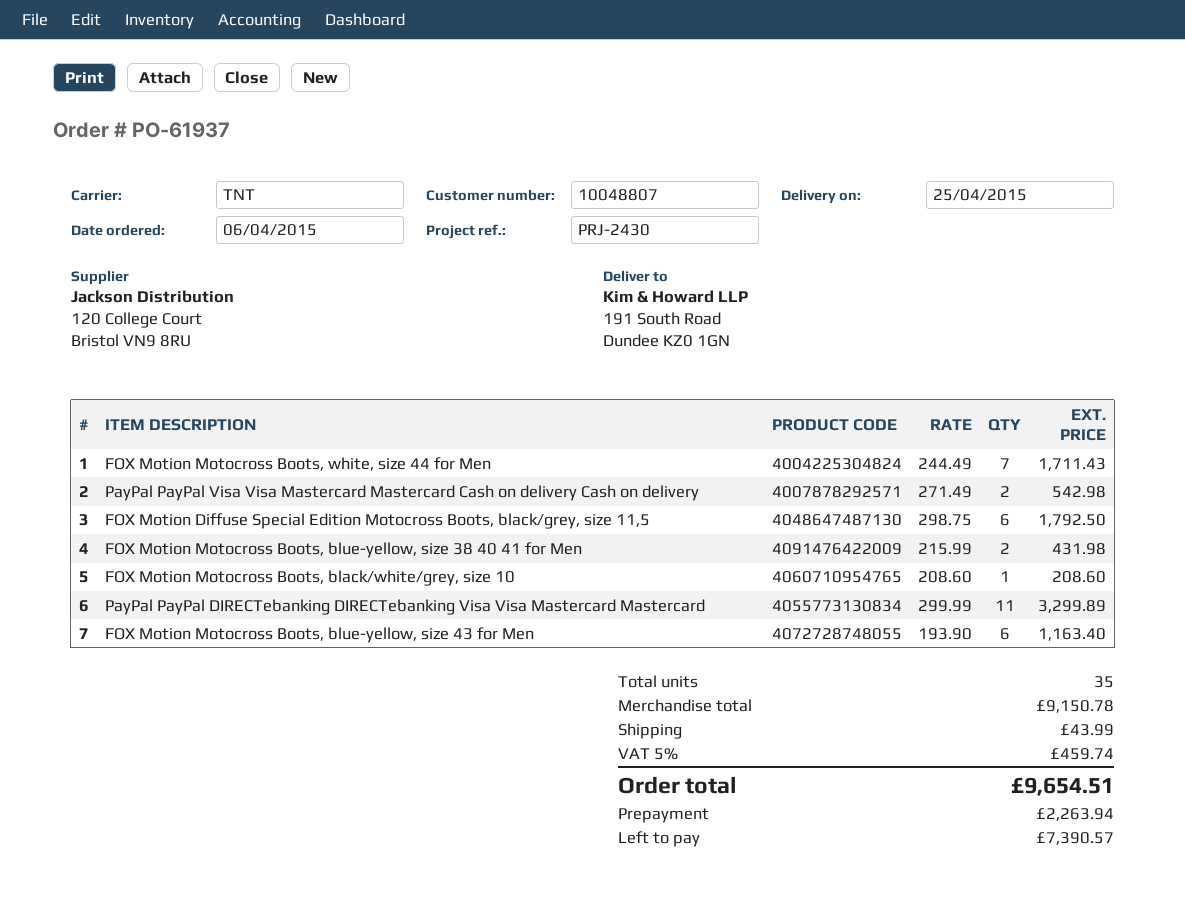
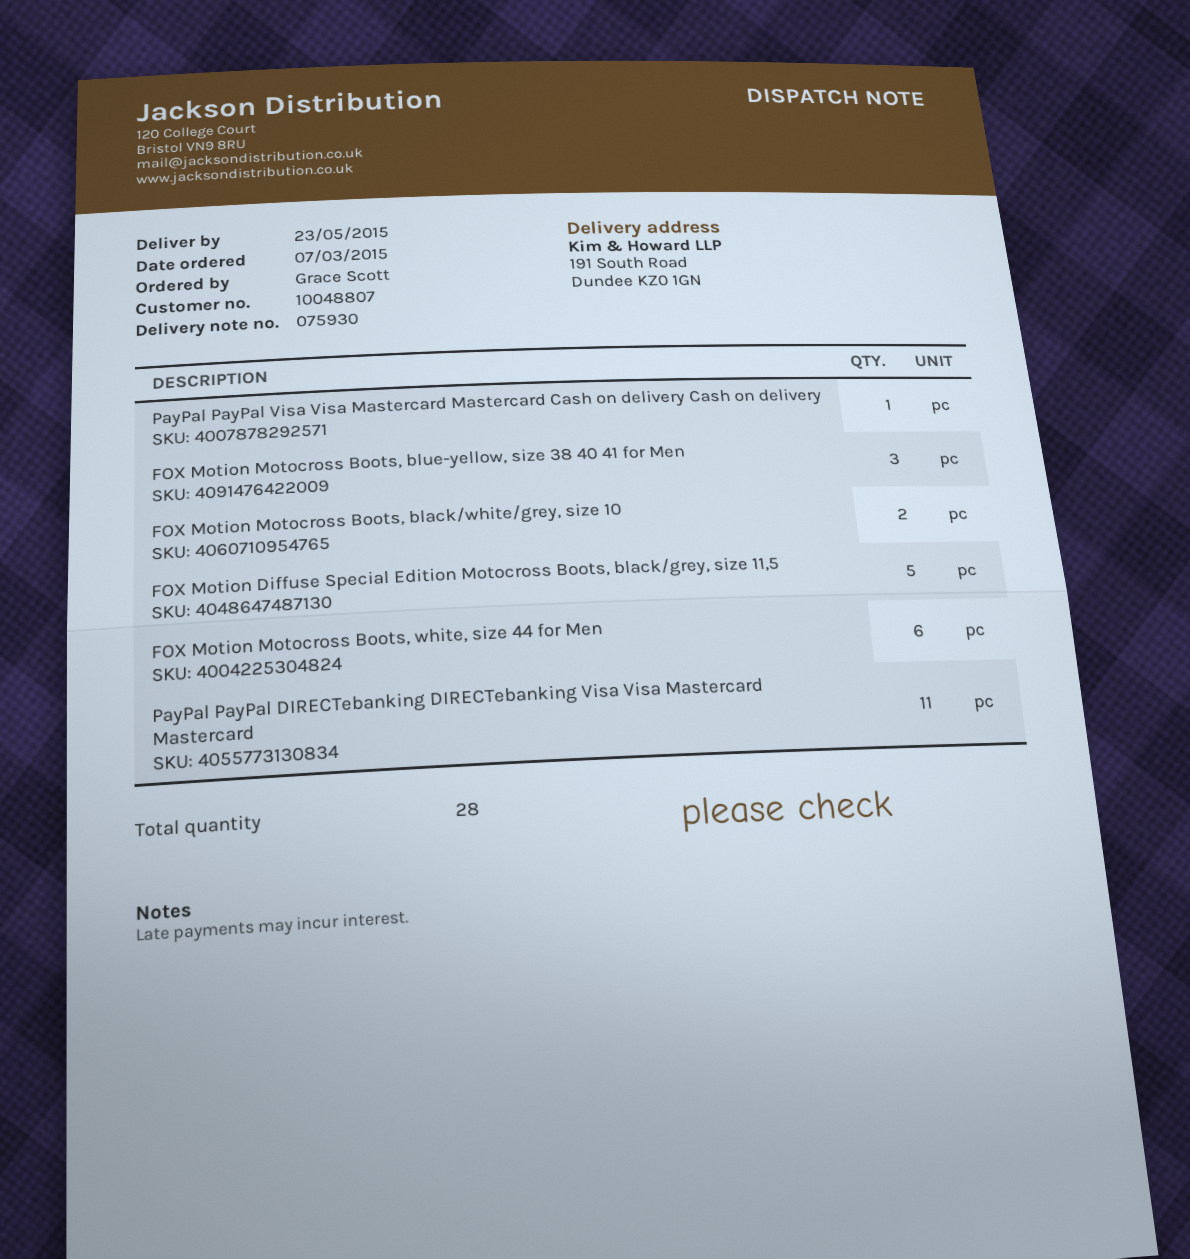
order date: 2015-04-06 -> 2015-03-07
delivery date: 2015-04-25 -> 2015-05-23
FOX Motion Motocross Boots, white, size 44 for Men: 7 -> 6
PayPal PayPal Visa Visa Mastercard Mastercard Cash on delivery Cash on delivery: 2 -> 1
FOX Motion Diffuse Special Edition Motocross Boots, black/grey, size 11,5: 6 -> 5
FOX Motion Motocross Boots, blue-yellow, size 38 40 41 for Men: 2 -> 3
FOX Motion Motocross Boots, black/white/grey, size 10: 1 -> 2
FOX Motion Motocross Boots, blue-yellow, size 43 for Men: 6 -> none
total quantity: 35 -> 28

